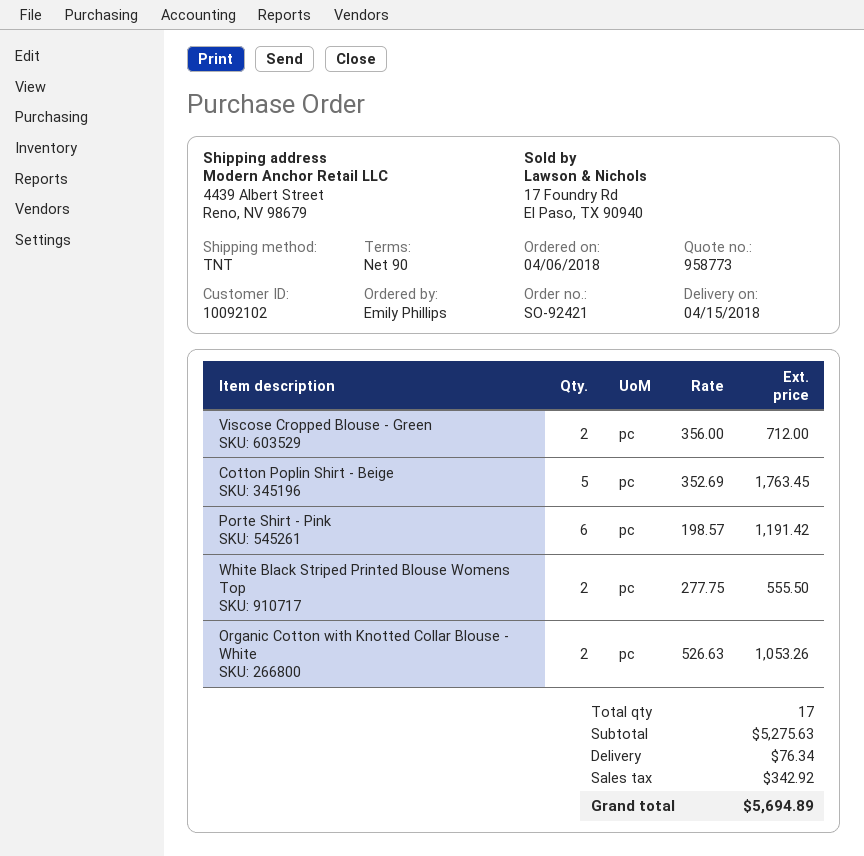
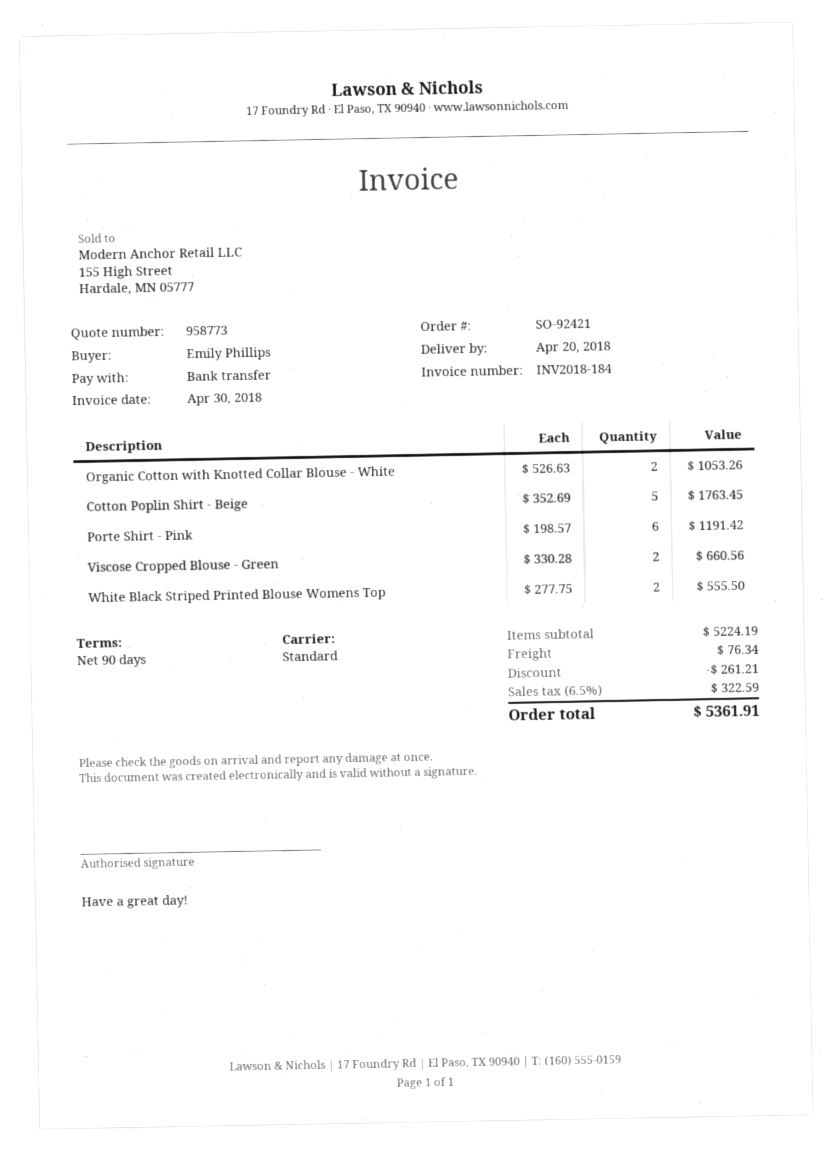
delivery date: 2018-04-15 -> 2018-04-20
shipping method: TNT -> standard
Viscose Cropped Blouse - Green: 2 x 356.00 = 712.00 -> 2 x 330.28 = 660.56
subtotal: 5275.63 -> 5224.19
discount: none -> 261.21
tax: 342.92 -> 322.59
total: 5694.89 -> 5361.91

